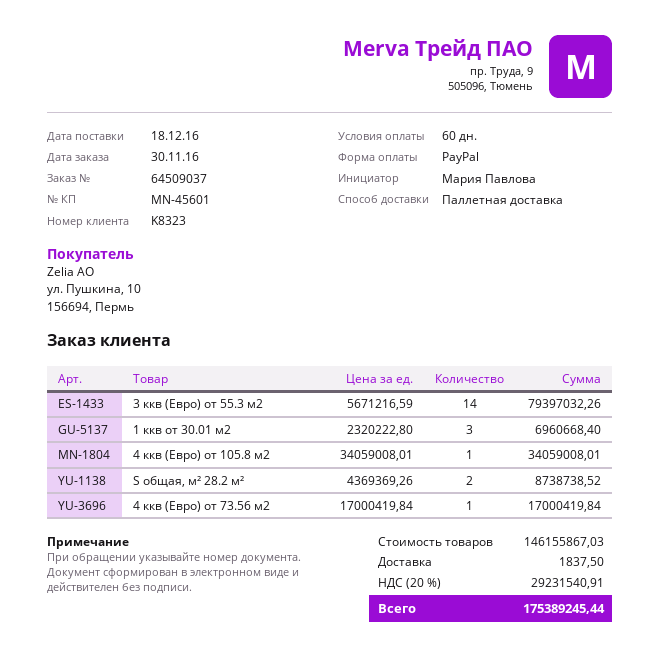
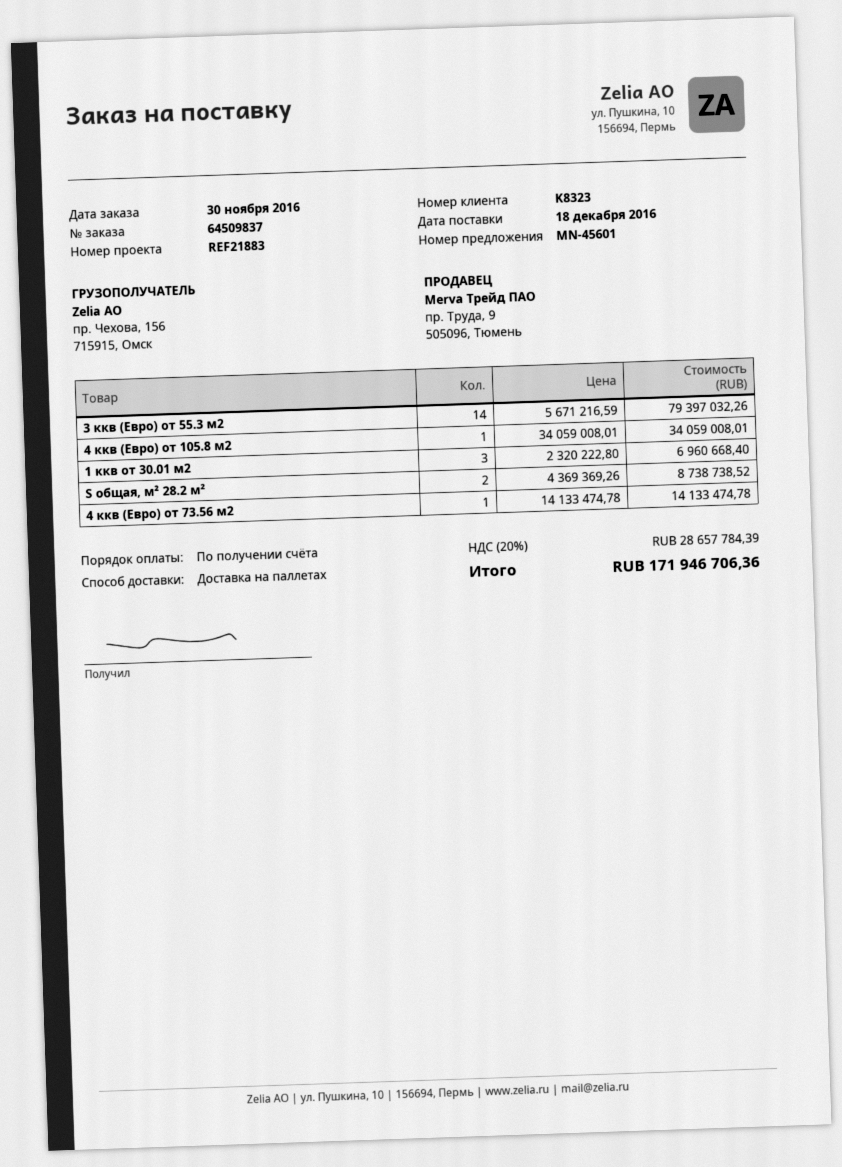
order number: 64509037 -> 64509837
payment terms: 60 days -> on receipt
4 ккв (Евро) от 73.56 м2: 1 x 17000419.84 = 17000419.84 -> 1 x 14133474.78 = 14133474.78
shipping: 1837.50 -> none
tax: 20% = 29231540.91 -> 20% = 28657784.39
total: 175389245.44 -> 171946706.36

